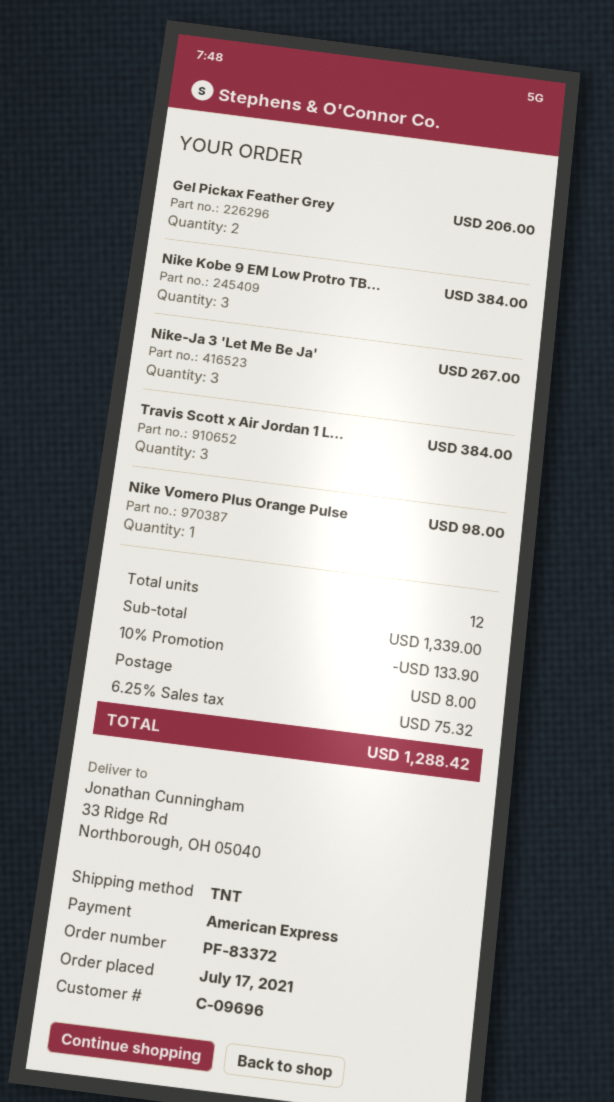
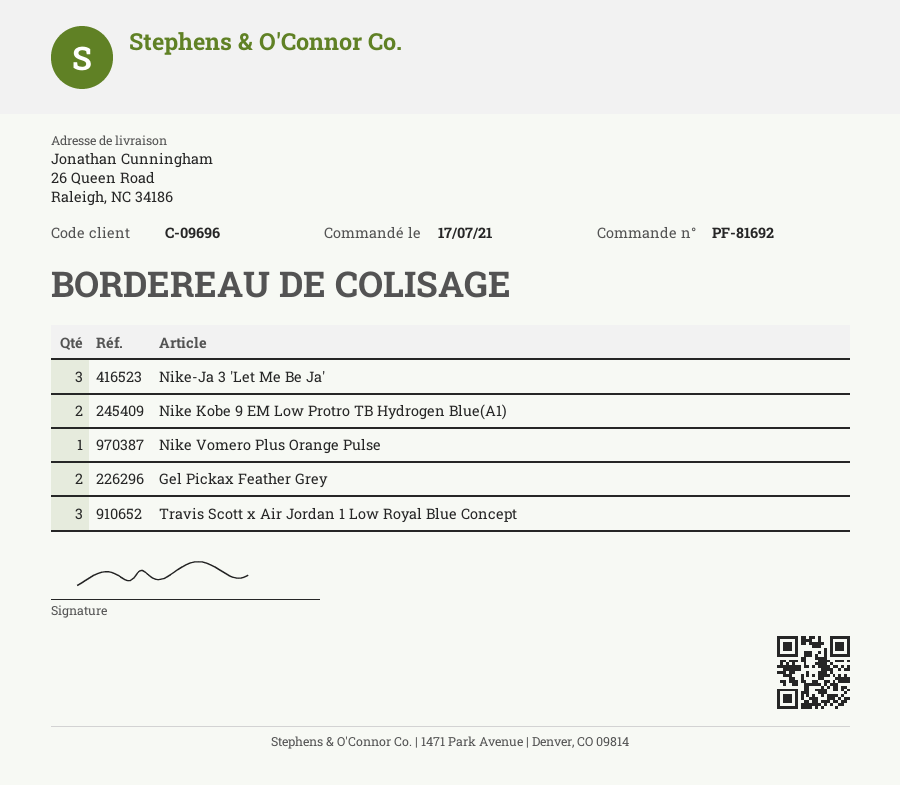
order number: PF-83372 -> PF-81692
ship to: 33 Ridge Rd, Northborough, OH 05040 -> 26 Queen Road, Raleigh, NC 34186
Nike Kobe 9 EM Low Protro TB...: 3 -> 2

